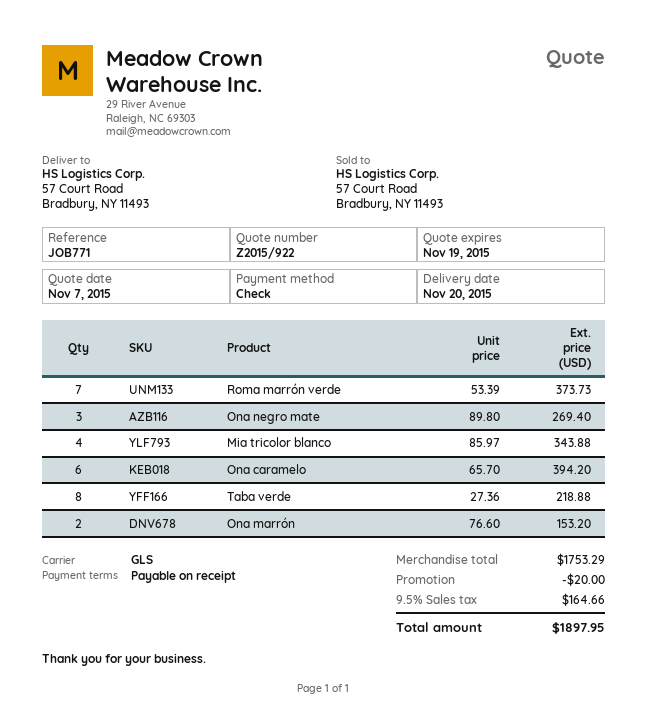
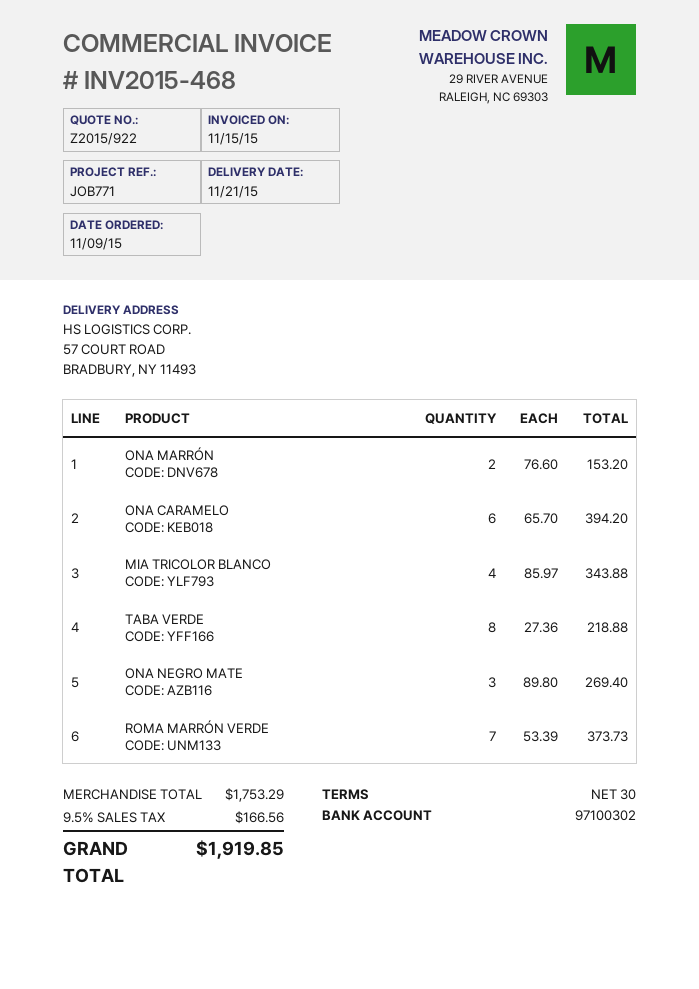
delivery date: 2015-11-20 -> 2015-11-21
payment terms: on receipt -> 30 days
discount: 20.00 -> none
tax: 9.5% = 164.66 -> 9.5% = 166.56
total: 1897.95 -> 1919.85

